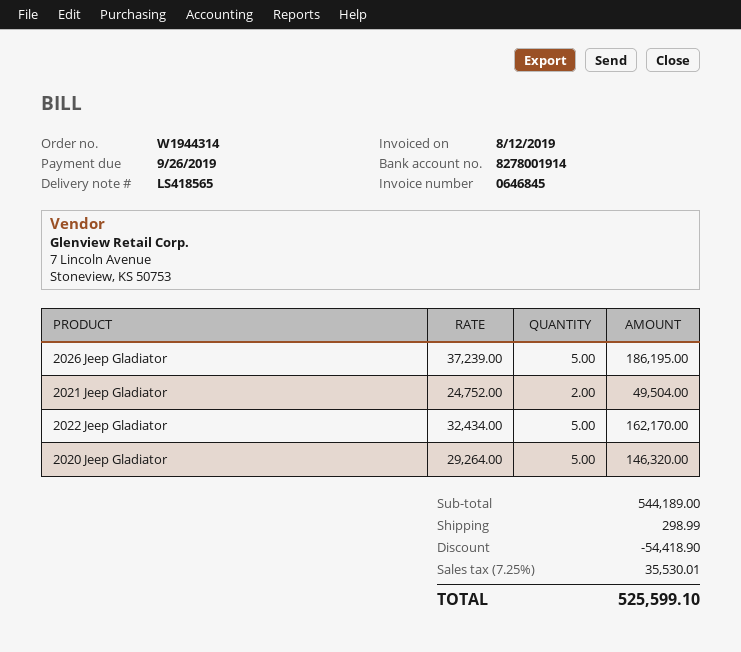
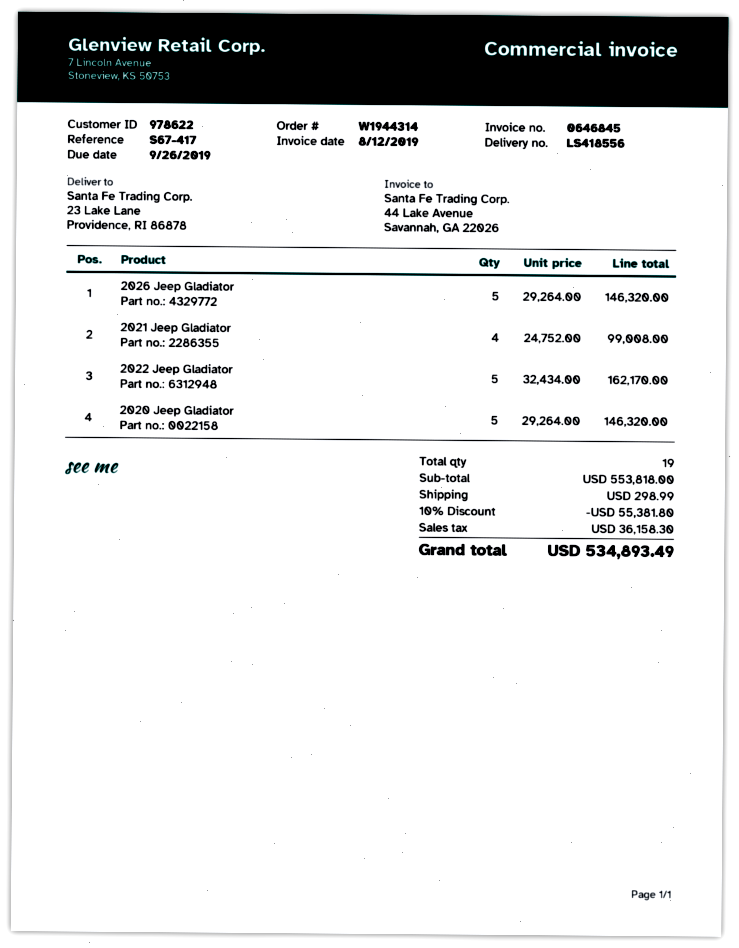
delivery note number: LS418565 -> LS418556
2026 Jeep Gladiator: 5 x 37239.00 = 186195.00 -> 5 x 29264.00 = 146320.00
2021 Jeep Gladiator: 2 x 24752.00 = 49504.00 -> 4 x 24752.00 = 99008.00
subtotal: 544189.00 -> 553818.00
discount: 54418.90 -> 55381.80
tax: 35530.01 -> 36158.30
total: 525599.10 -> 534893.49

